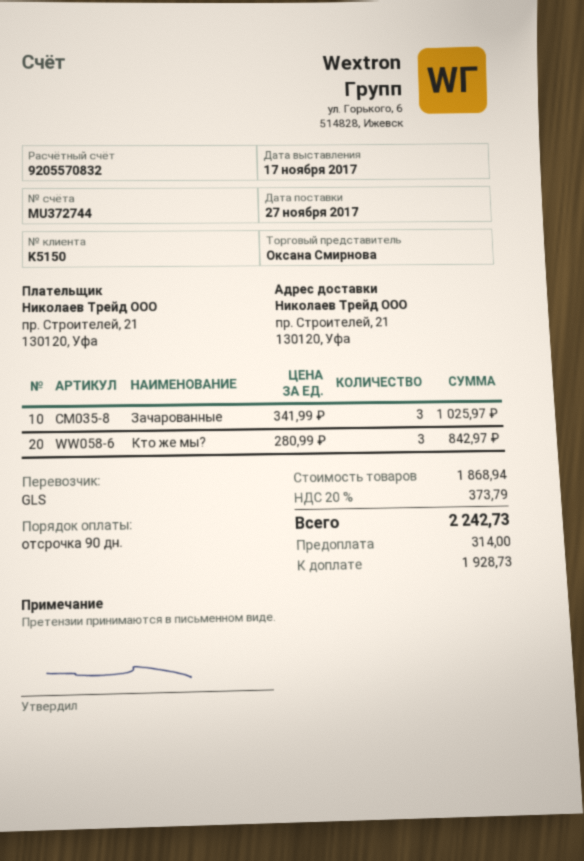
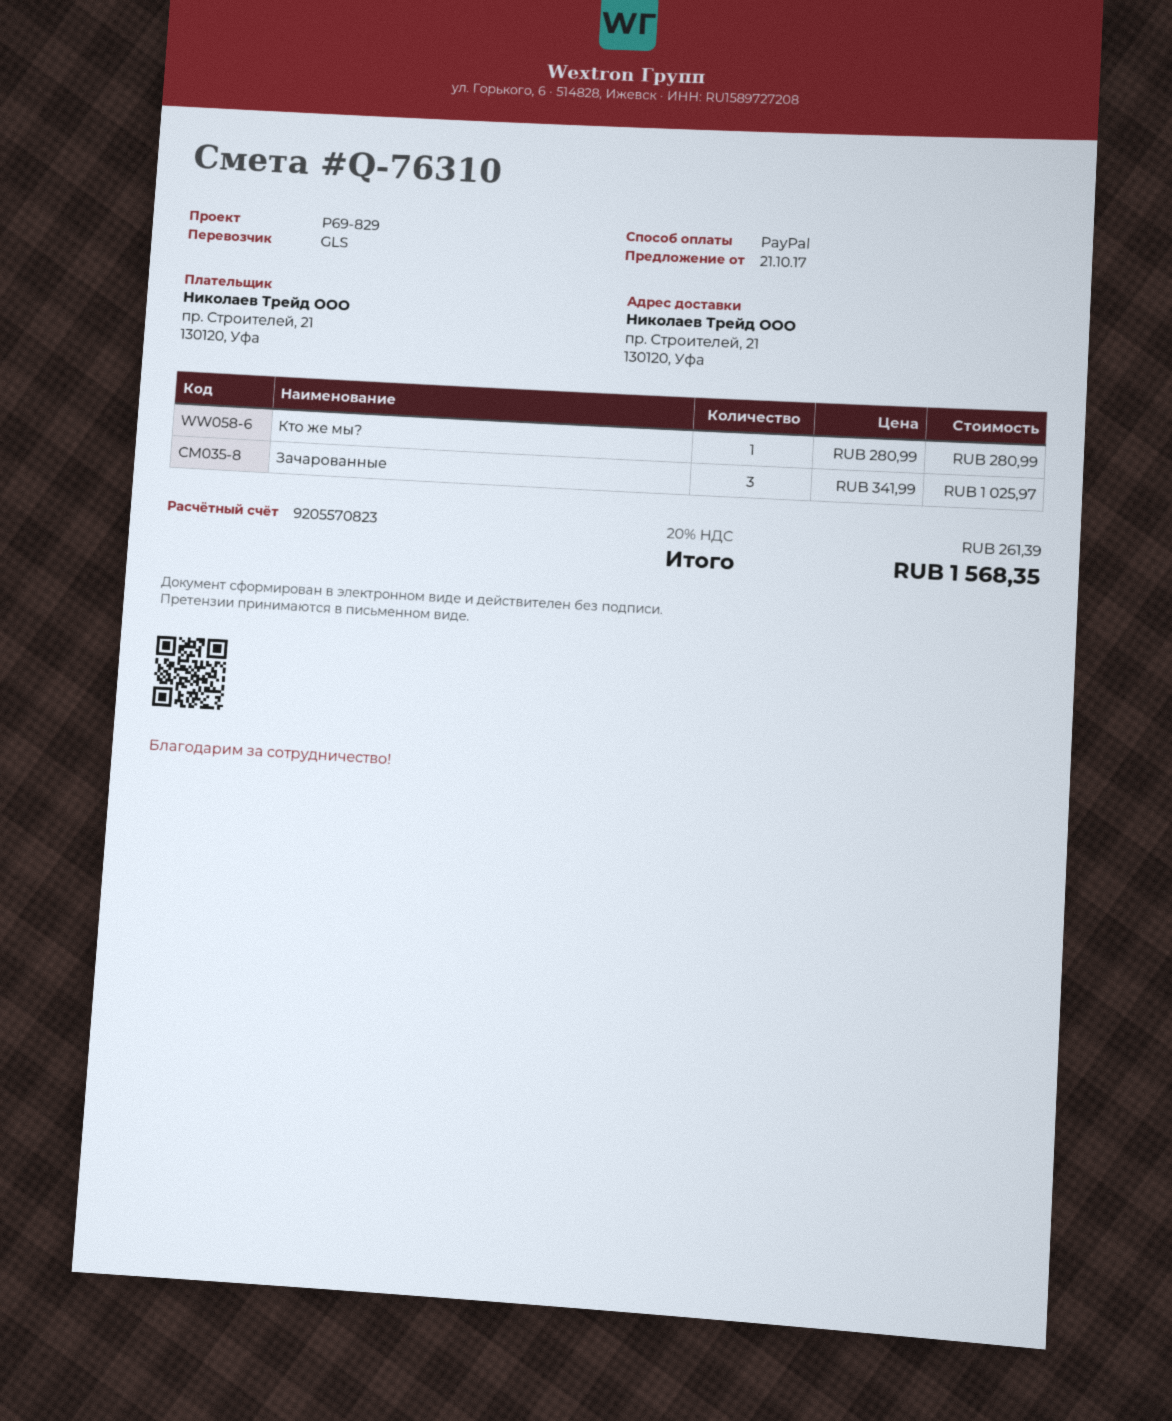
bank account: 9205570832 -> 9205570823
Кто же мы?: 3 x 280.99 = 842.97 -> 1 x 280.99 = 280.99
tax: 20% = 373.79 -> 20% = 261.39
total: 2242.73 -> 1568.35

